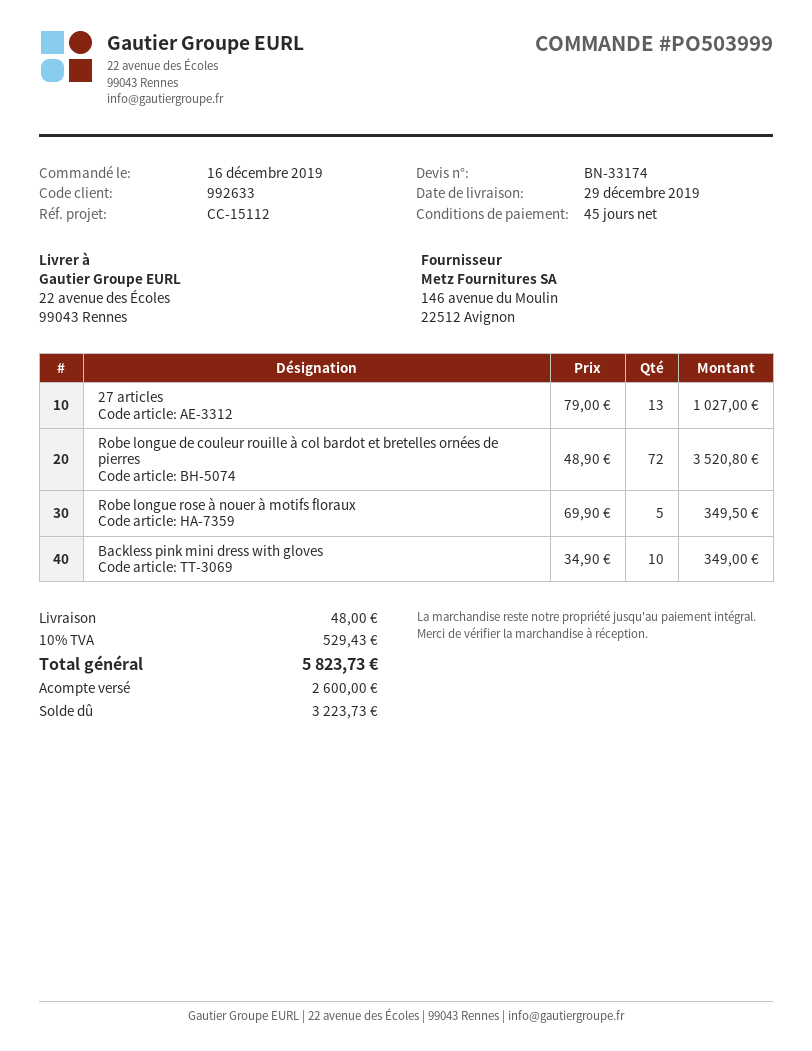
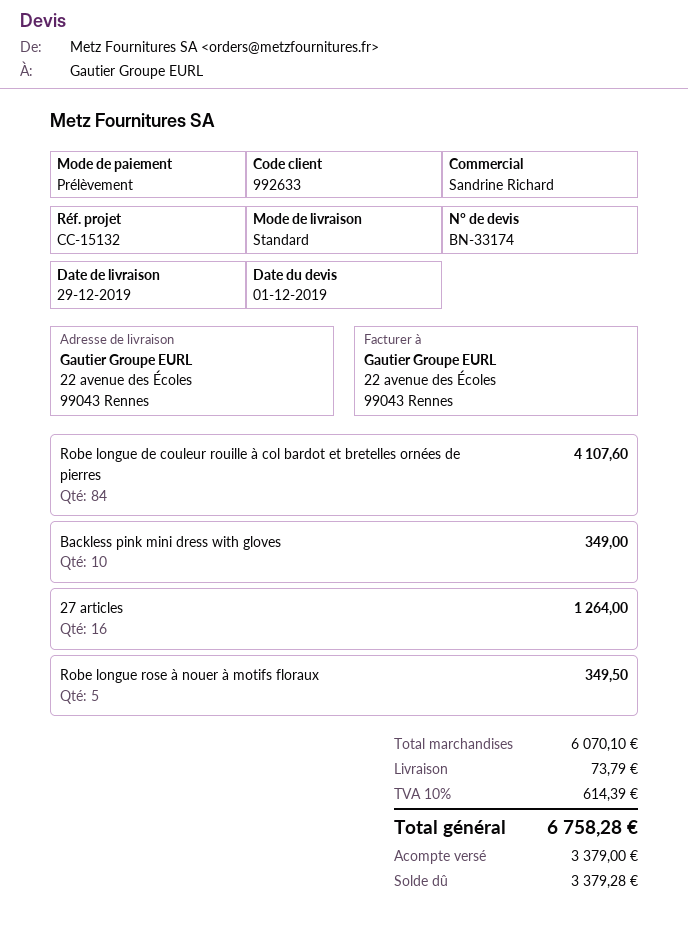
reference: CC-15112 -> CC-15132
27 articles: 13 for 1027.00 -> 16 for 1264.00
Robe longue de couleur rouille à col bardot et bretelles ornées de pierres: 72 for 3520.80 -> 84 for 4107.60
shipping: 48.00 -> 73.79
tax: 10% = 529.43 -> 10% = 614.39
total: 5823.73 -> 6758.28
deposit: 2600.00 -> 3379.00
balance: 3223.73 -> 3379.28

